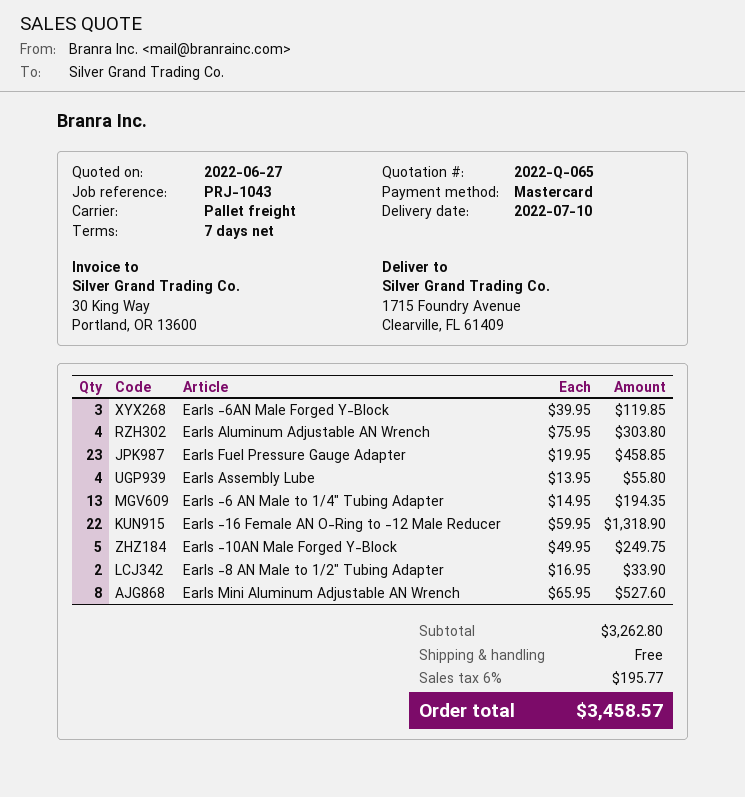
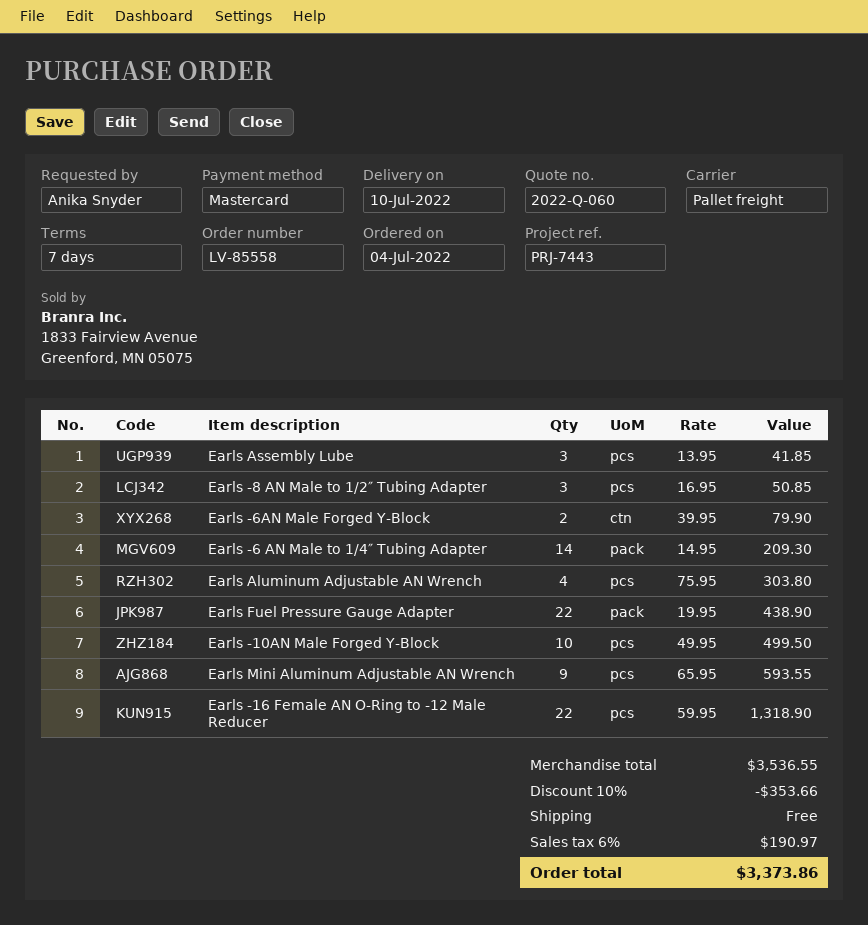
quote number: 2022-Q-065 -> 2022-Q-060
reference: PRJ-1043 -> PRJ-7443
Earls -6AN Male Forged Y-Block: 3 x 39.95 = 119.85 -> 2 x 39.95 = 79.90
Earls Fuel Pressure Gauge Adapter: 23 x 19.95 = 458.85 -> 22 x 19.95 = 438.90
Earls Assembly Lube: 4 x 13.95 = 55.80 -> 3 x 13.95 = 41.85
Earls -6 AN Male to 1/4″ Tubing Adapter: 13 x 14.95 = 194.35 -> 14 x 14.95 = 209.30
Earls -10AN Male Forged Y-Block: 5 x 49.95 = 249.75 -> 10 x 49.95 = 499.50
Earls -8 AN Male to 1/2″ Tubing Adapter: 2 x 16.95 = 33.90 -> 3 x 16.95 = 50.85
Earls Mini Aluminum Adjustable AN Wrench: 8 x 65.95 = 527.60 -> 9 x 65.95 = 593.55
subtotal: 3262.80 -> 3536.55
discount: none -> 10% = 353.66
tax: 6% = 195.77 -> 6% = 190.97
total: 3458.57 -> 3373.86

